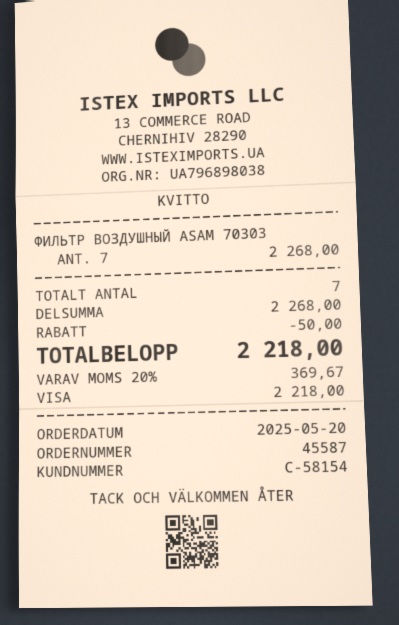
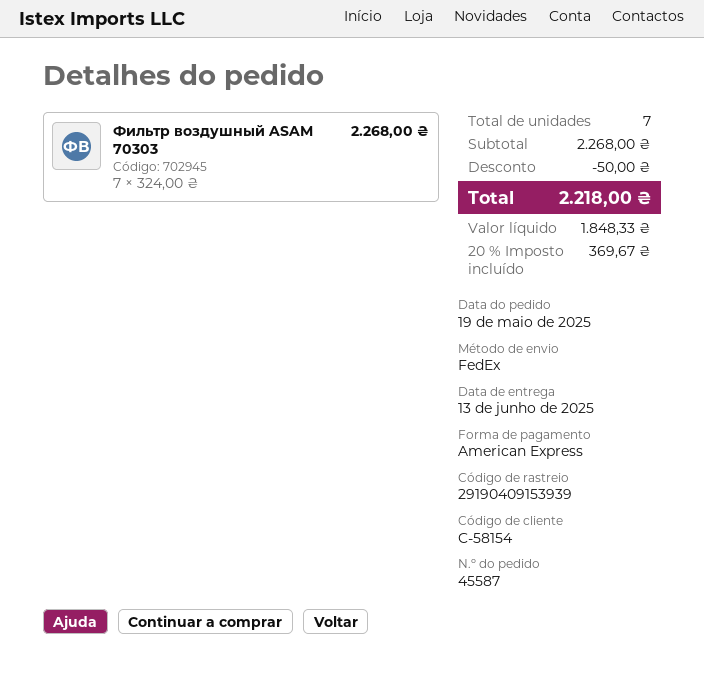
order date: 2025-05-20 -> 2025-05-19
payment method: Visa -> American Express

